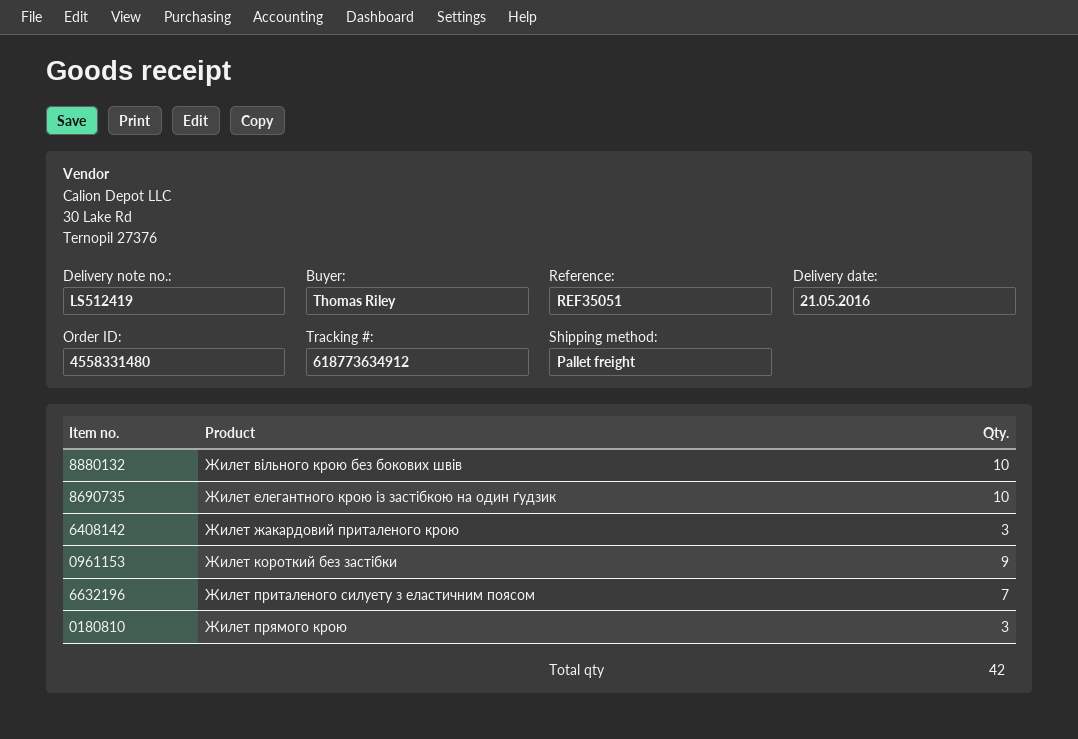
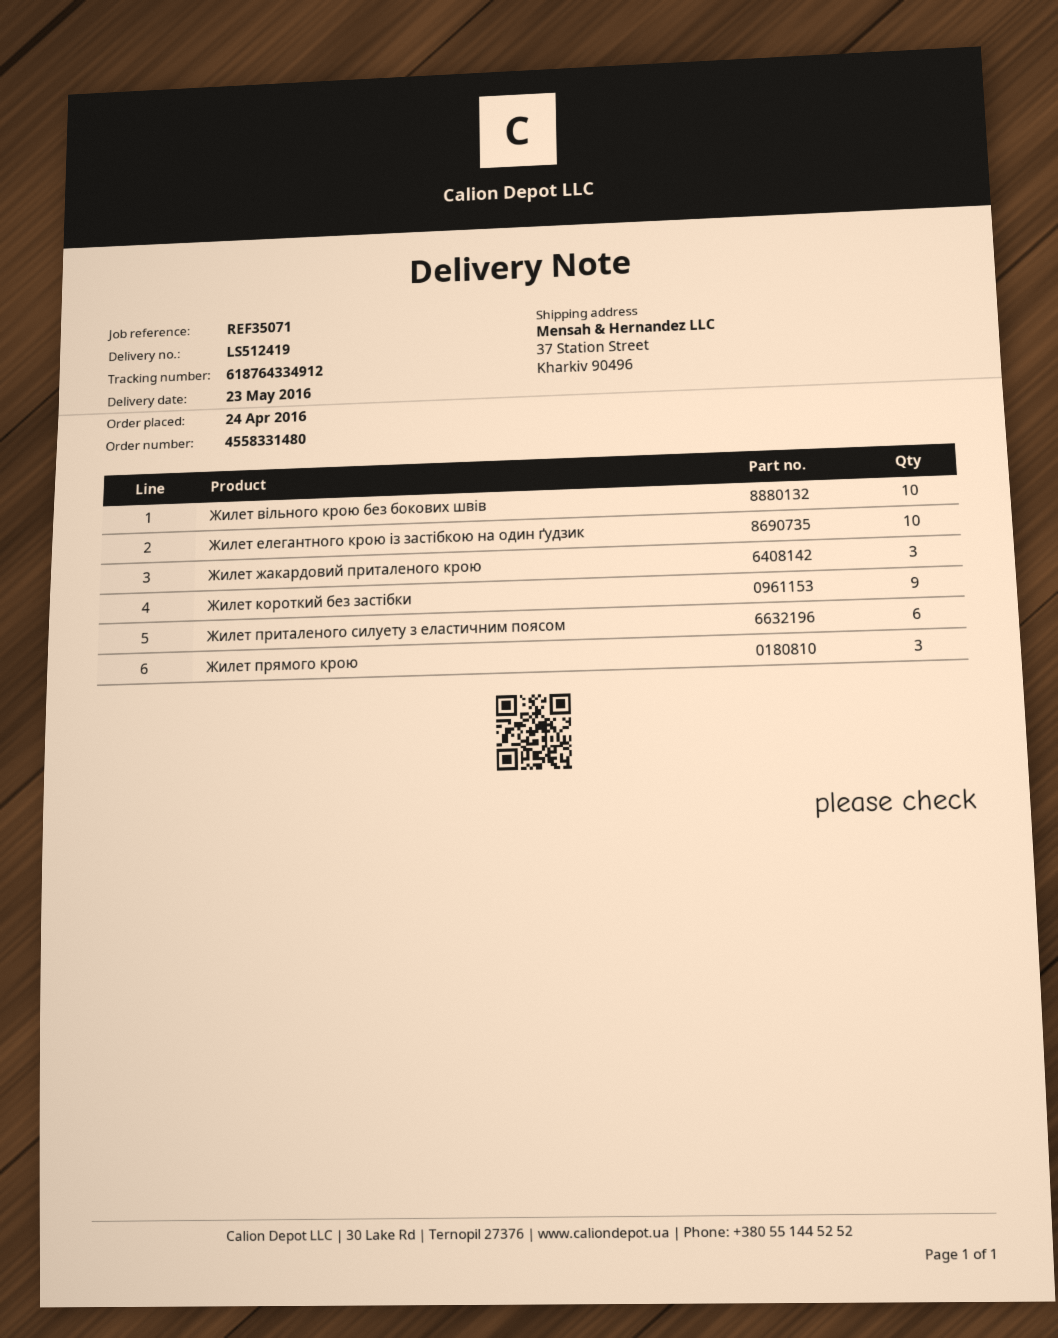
delivery date: 2016-05-21 -> 2016-05-23
reference: REF35051 -> REF35071
tracking number: 618773634912 -> 618764334912
Жилет приталеного силуету з еластичним поясом: 7 -> 6

